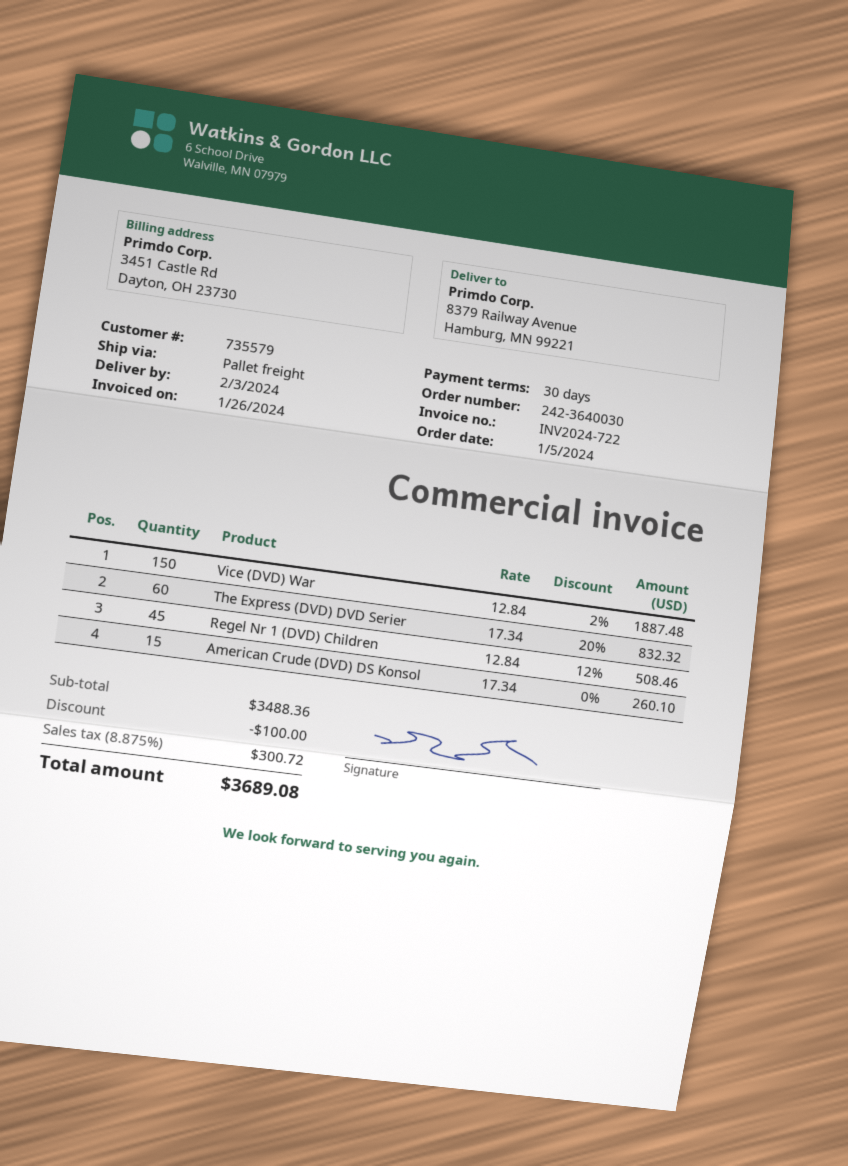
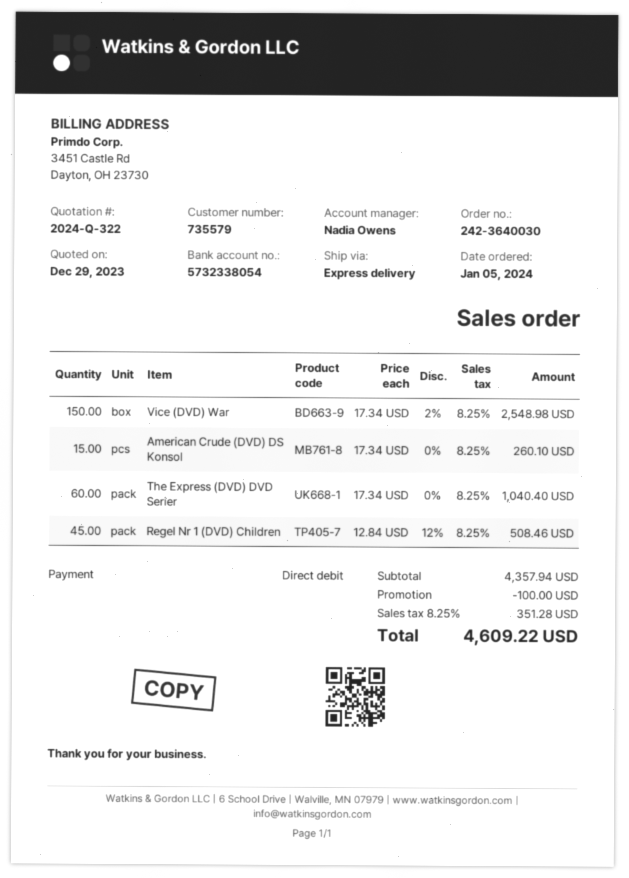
shipping method: pallet freight -> express
Vice (DVD) War: 150 x 12.84 - 2% = 1887.48 -> 150 x 17.34 - 2% = 2548.98
The Express (DVD) DVD Serier: 60 x 17.34 - 20% = 832.32 -> 60 x 17.34 = 1040.40
subtotal: 3488.36 -> 4357.94
tax: 8.875% = 300.72 -> 8.25% = 351.28
total: 3689.08 -> 4609.22

